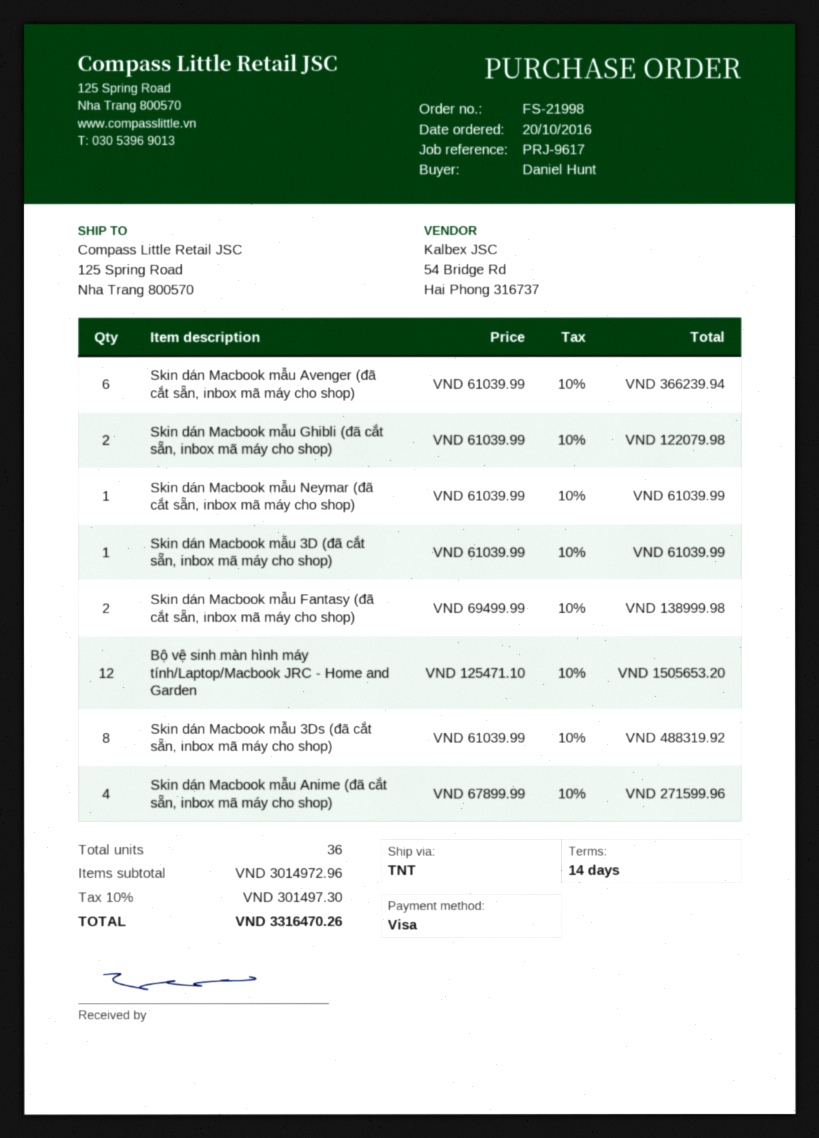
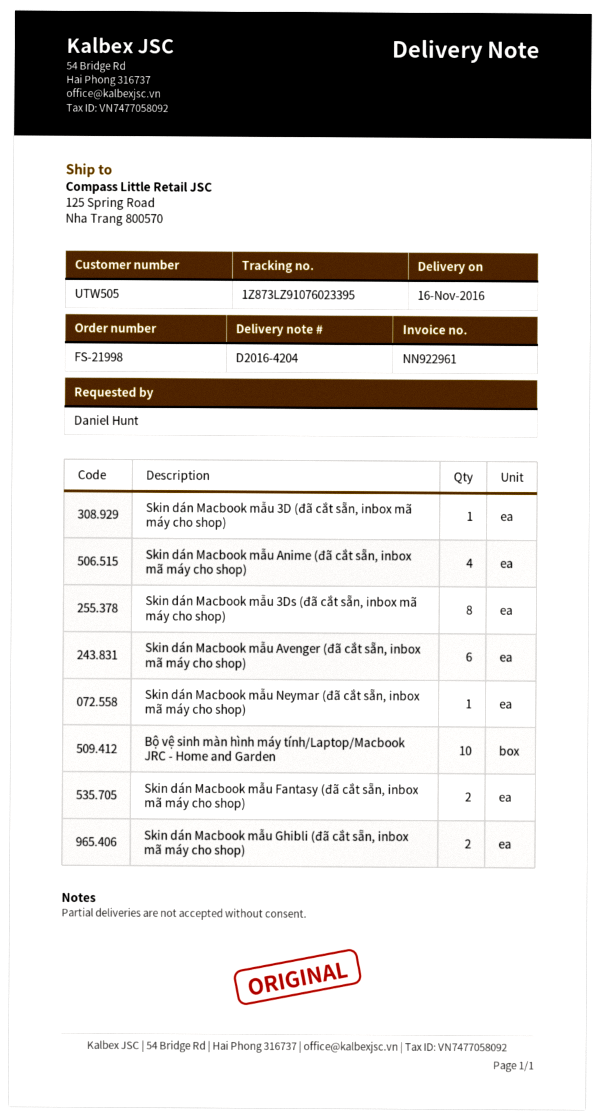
Bộ vệ sinh màn hình máy tính/Laptop/Macbook JRC - Home and Garden: 12 -> 10

